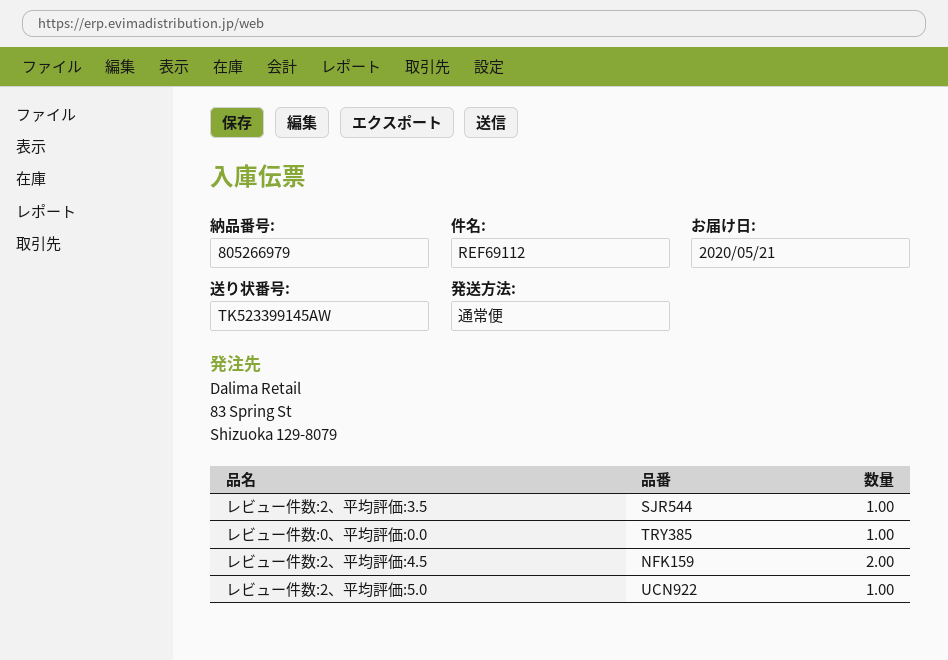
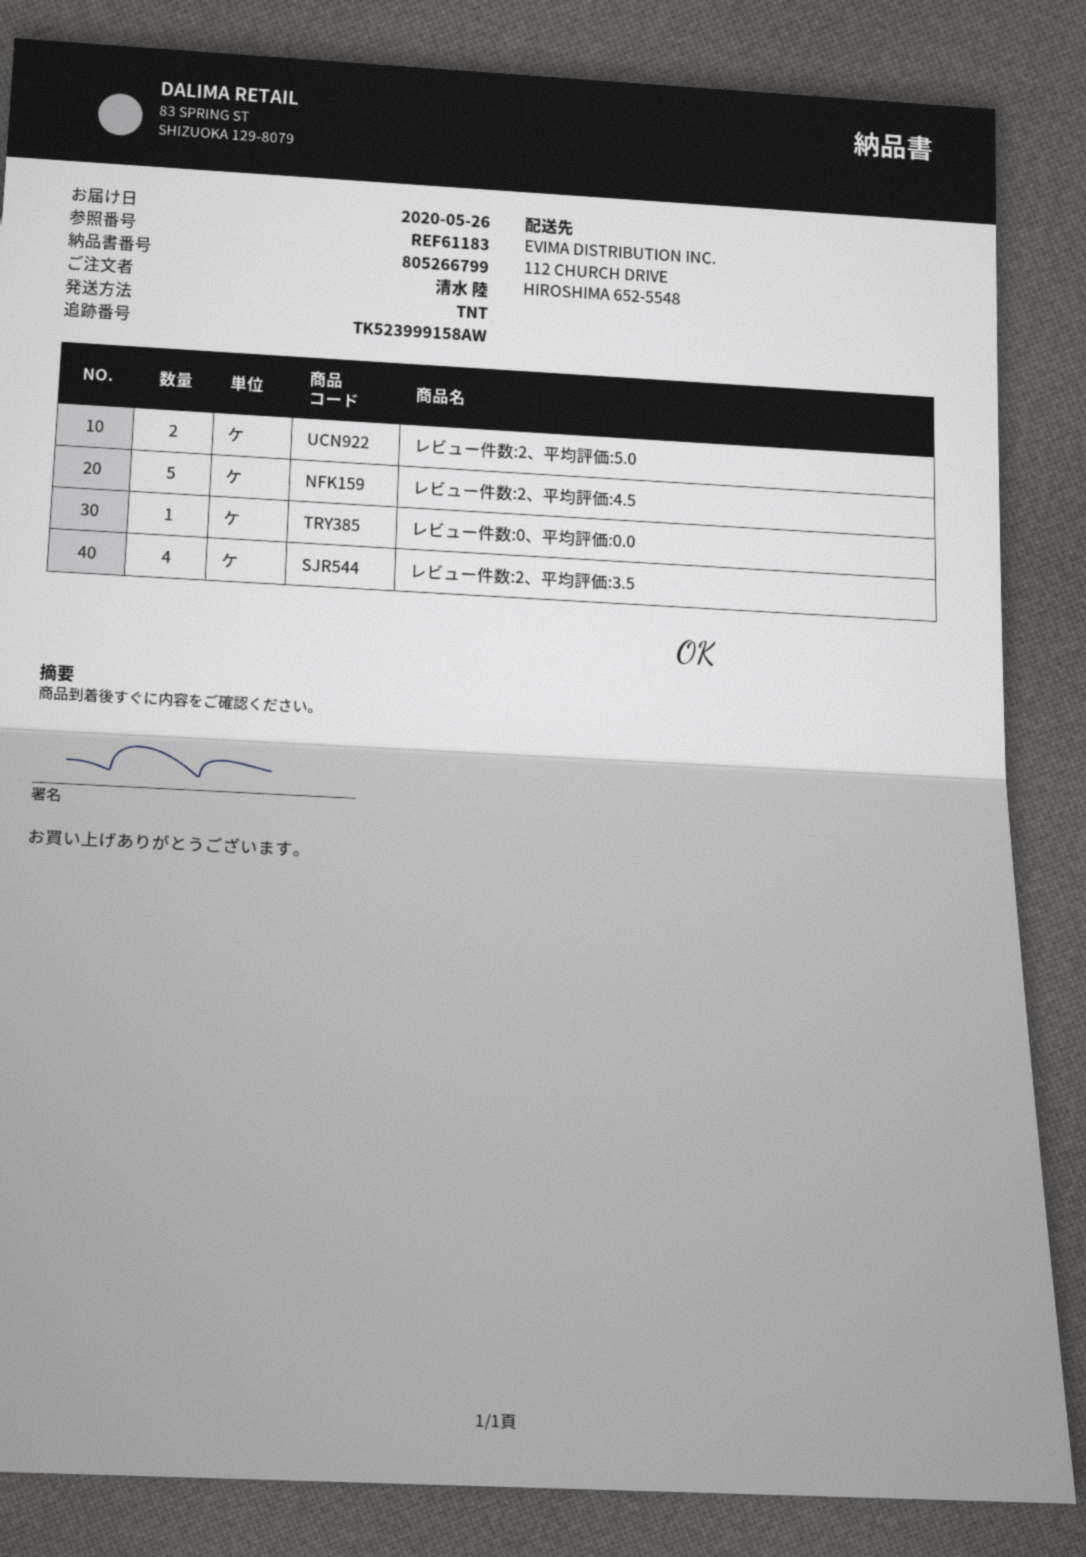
delivery note number: 805266979 -> 805266799
delivery date: 2020-05-21 -> 2020-05-26
reference: REF69112 -> REF61183
shipping method: standard -> TNT
tracking number: TK523399145AW -> TK523999158AW
レビュー件数:2、平均評価:3.5: 1 -> 4
レビュー件数:2、平均評価:4.5: 2 -> 5
レビュー件数:2、平均評価:5.0: 1 -> 2

